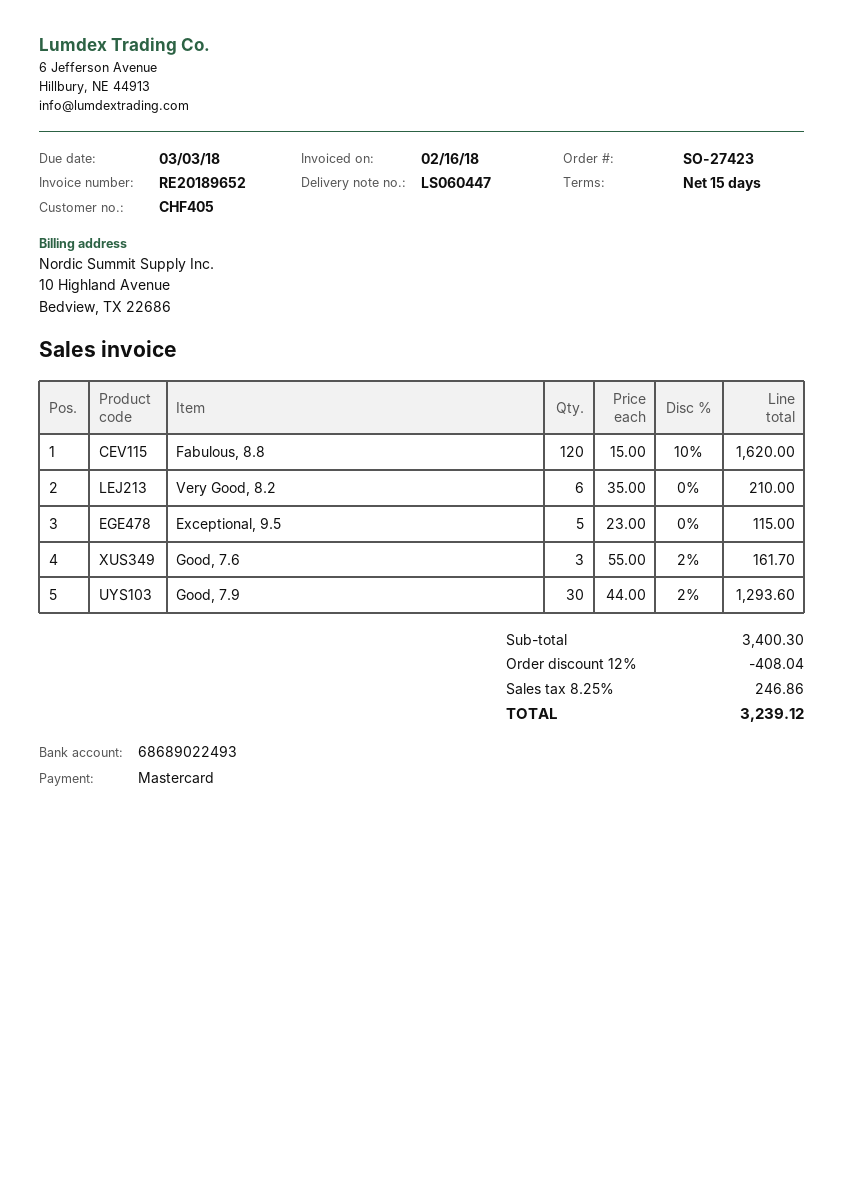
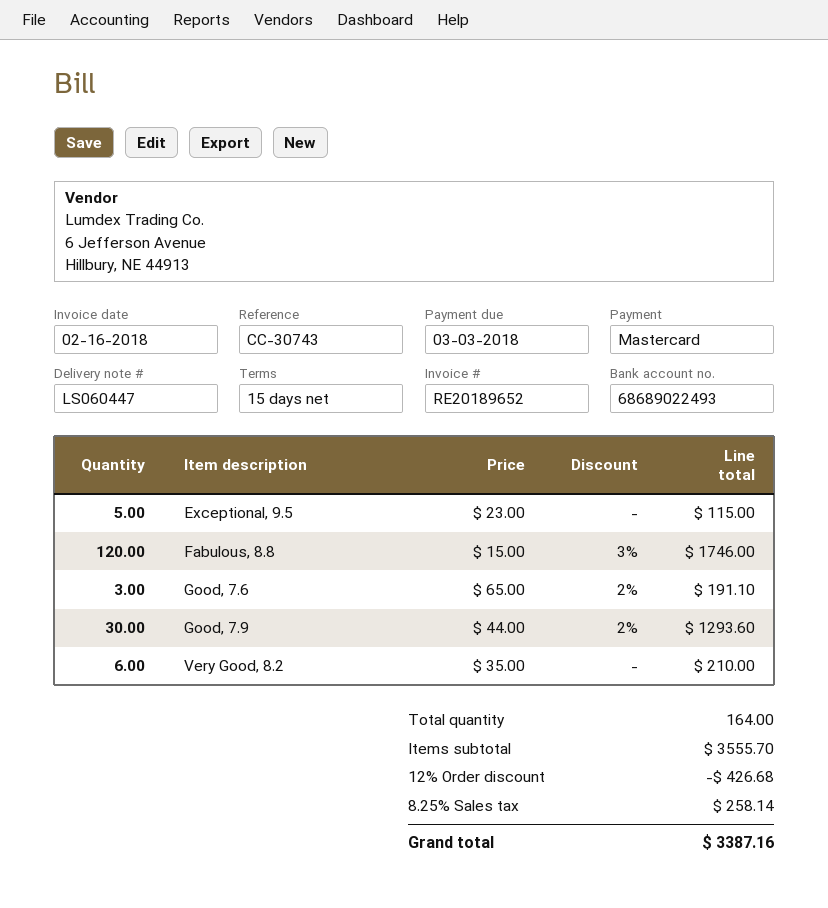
Fabulous, 8.8: 120 x 15.00 - 10% = 1620.00 -> 120 x 15.00 - 3% = 1746.00
Good, 7.6: 3 x 55.00 - 2% = 161.70 -> 3 x 65.00 - 2% = 191.10
subtotal: 3400.30 -> 3555.70
discount: 12% = 408.04 -> 12% = 426.68
tax: 8.25% = 246.86 -> 8.25% = 258.14
total: 3239.12 -> 3387.16

